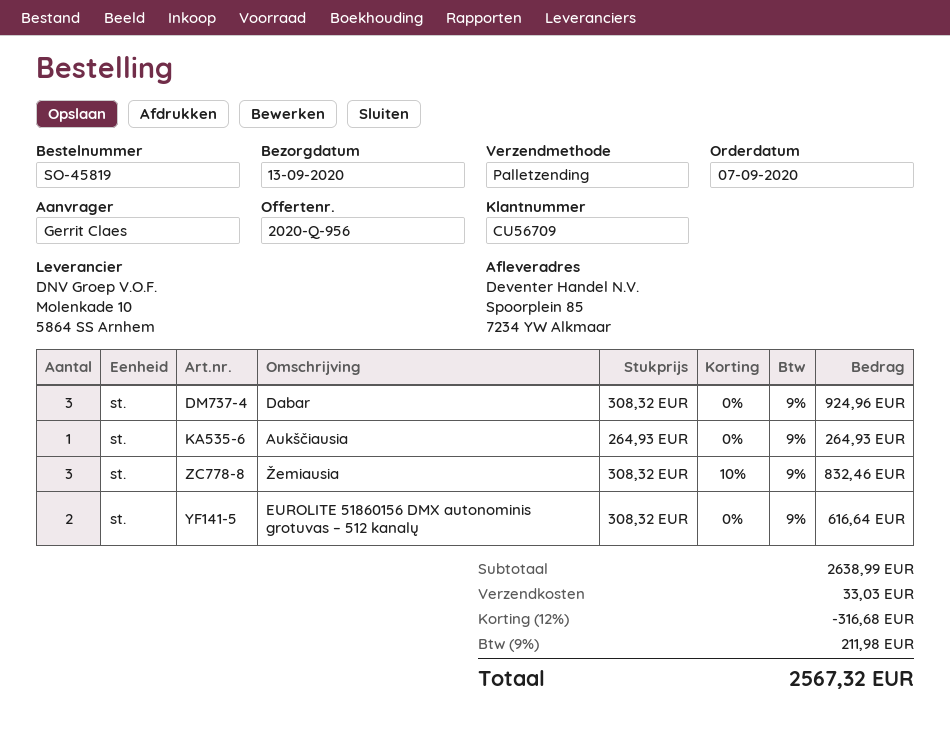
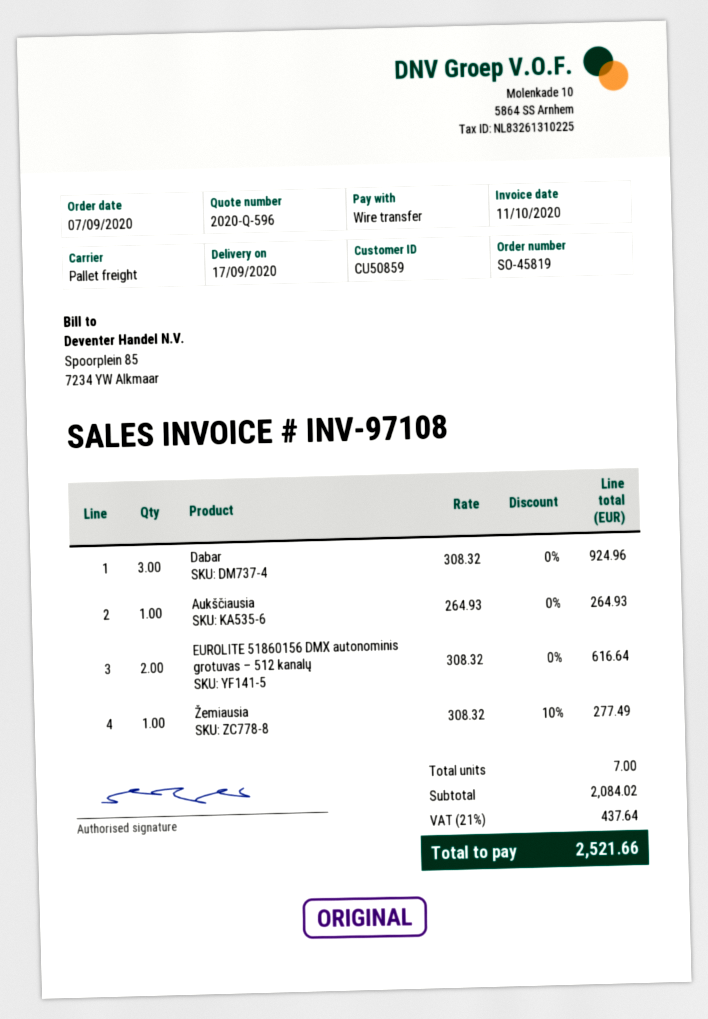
quote number: 2020-Q-956 -> 2020-Q-596
delivery date: 2020-09-13 -> 2020-09-17
customer number: CU56709 -> CU50859
Žemiausia: 3 x 308.32 - 10% = 832.46 -> 1 x 308.32 - 10% = 277.49
subtotal: 2638.99 -> 2084.02
discount: 12% = 316.68 -> none
shipping: 33.03 -> none
tax: 9% = 211.98 -> 21% = 437.64
total: 2567.32 -> 2521.66

